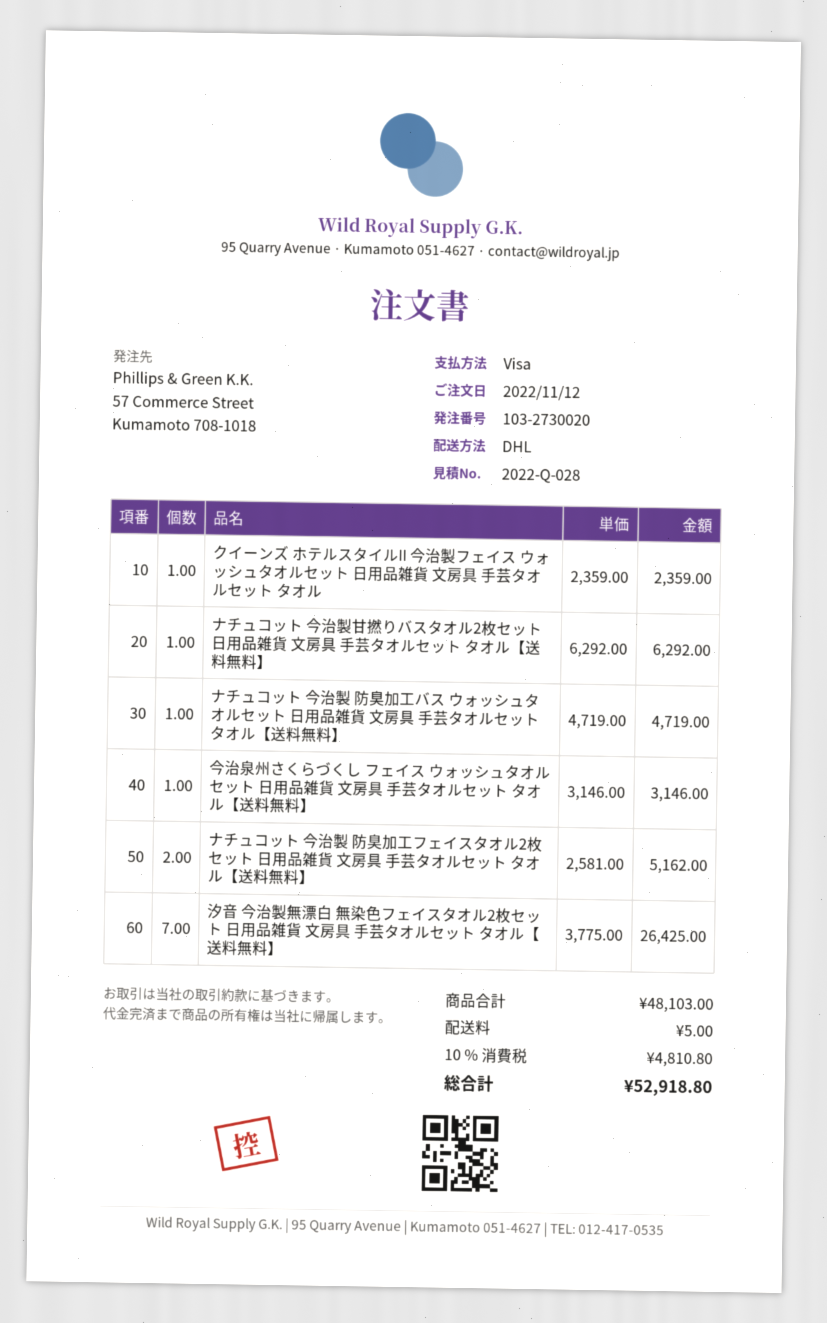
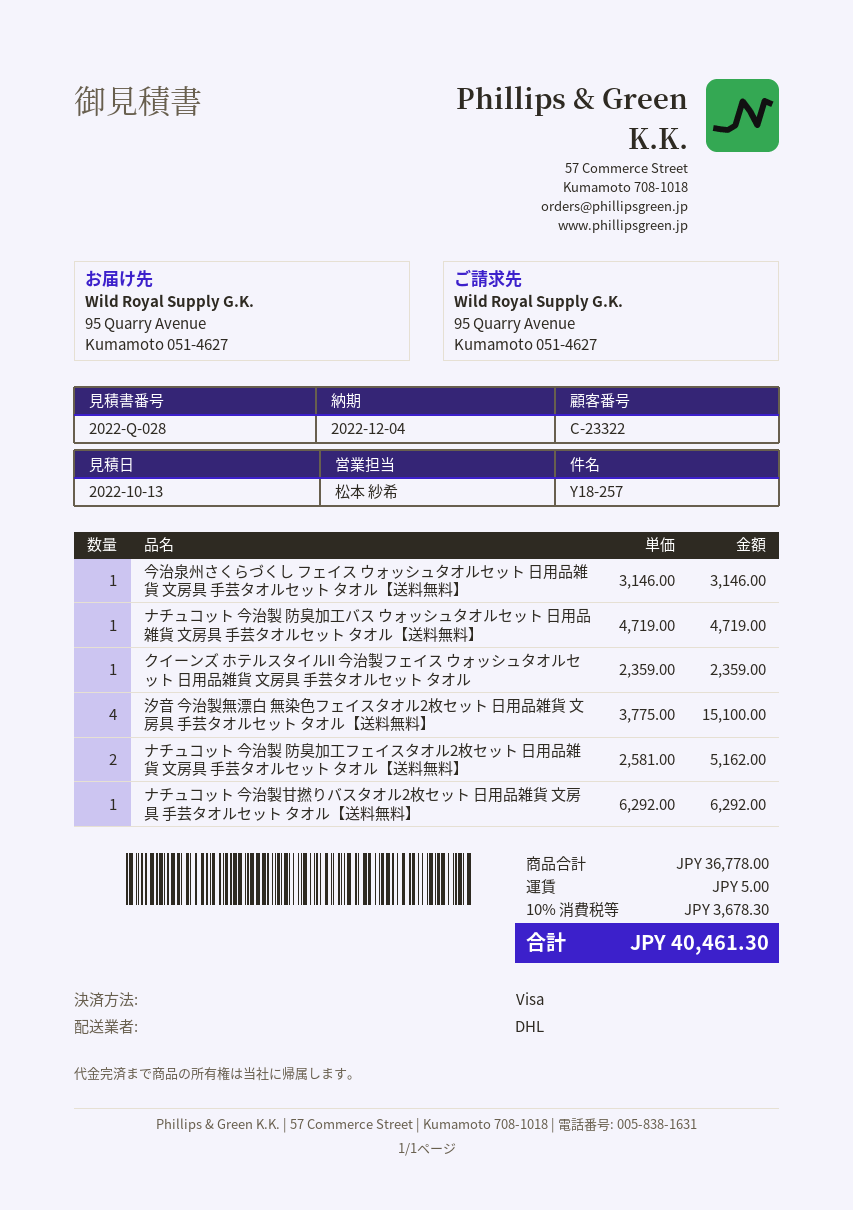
汐音 今治製無漂白 無染色フェイスタオル2枚セット 日用品雑貨 文房具 手芸タオルセット タオル【送料無料】: 7 x 3775.00 = 26425.00 -> 4 x 3775.00 = 15100.00
subtotal: 48103.00 -> 36778.00
tax: 10% = 4810.80 -> 10% = 3678.30
total: 52918.80 -> 40461.30

